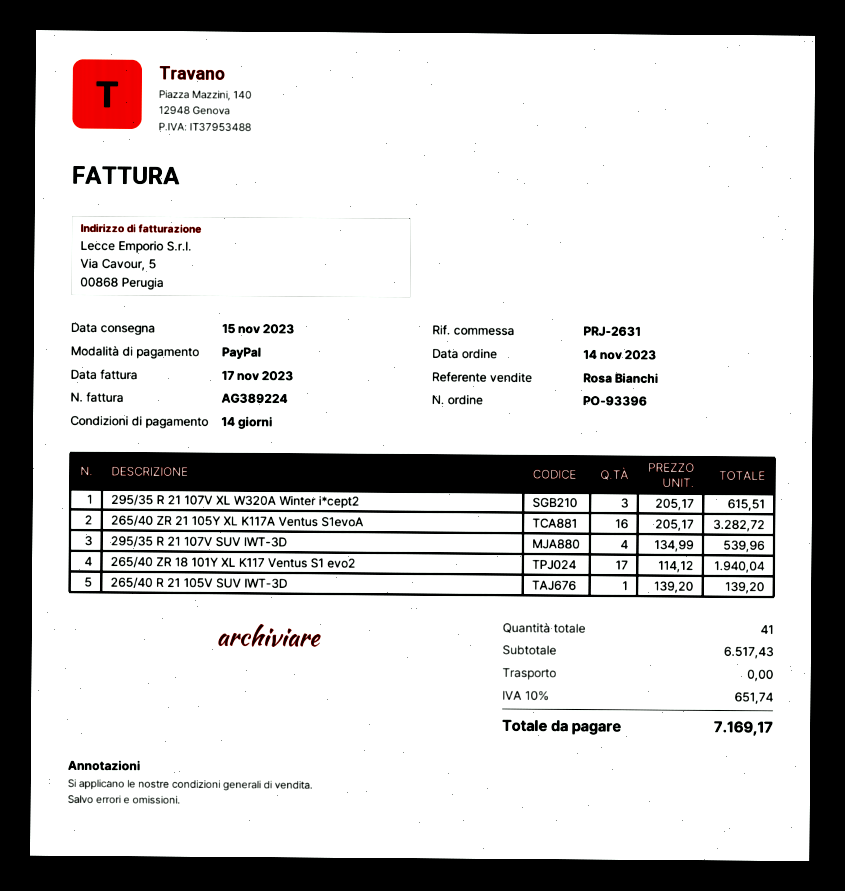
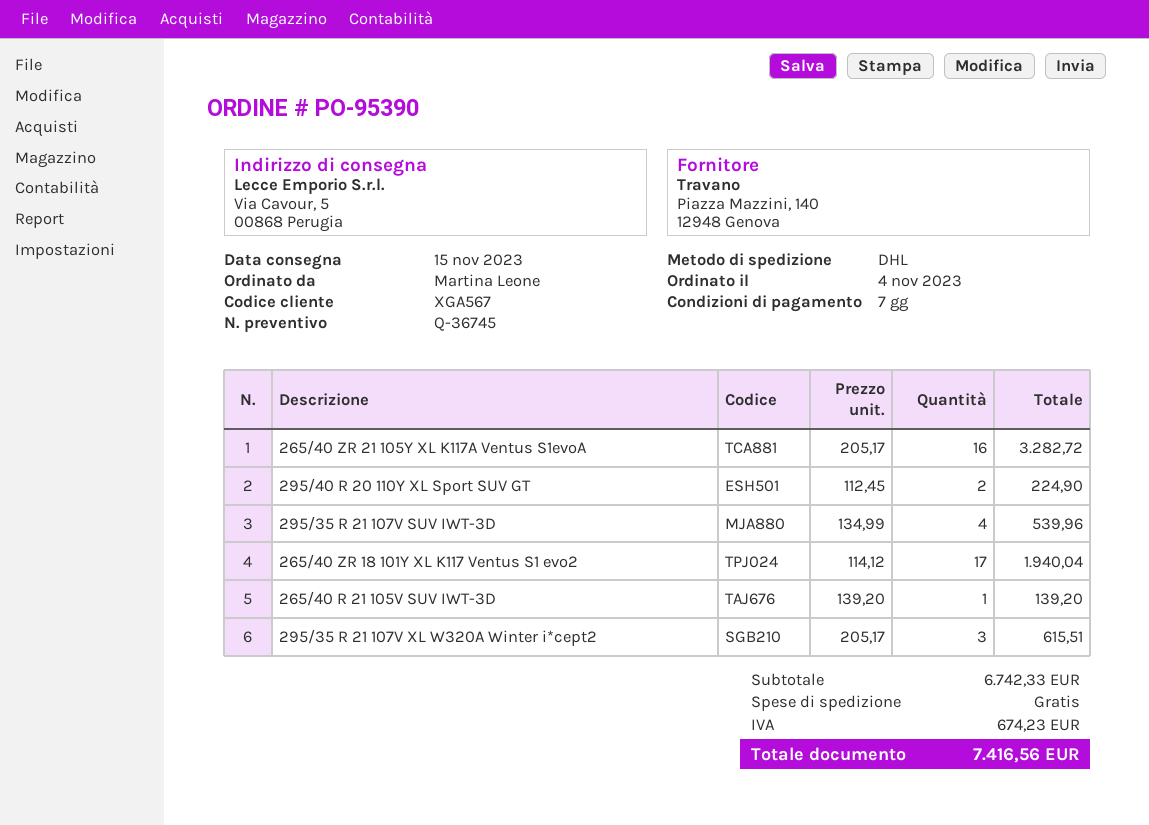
order number: PO-93396 -> PO-95390
order date: 2023-11-14 -> 2023-11-04
payment terms: 14 days -> 7 days
295/40 R 20 110Y XL Sport SUV GT: none -> 2 x 112.45 = 224.90
subtotal: 6517.43 -> 6742.33
tax: 651.74 -> 674.23
total: 7169.17 -> 7416.56

